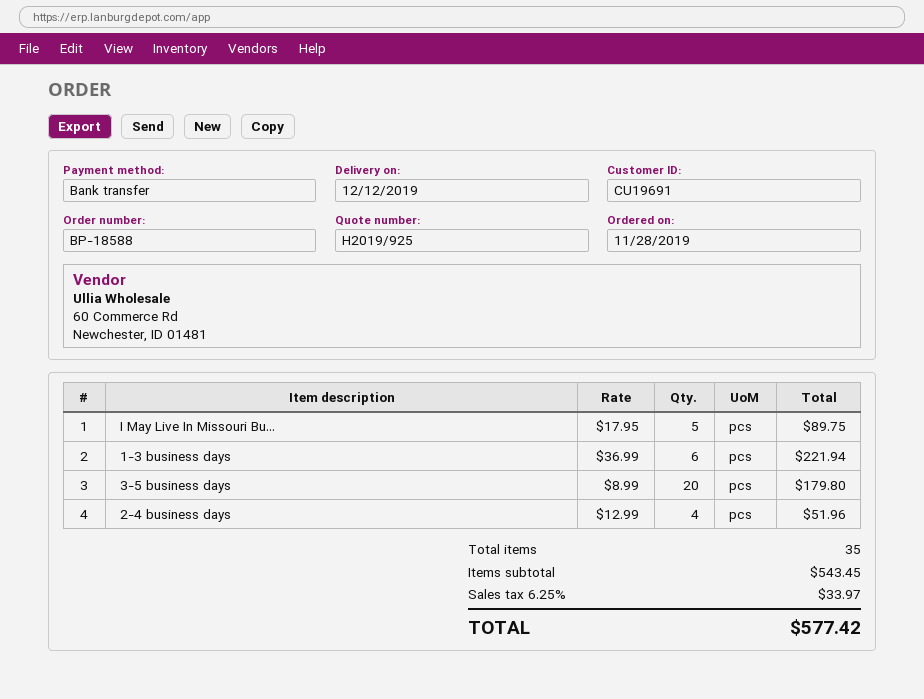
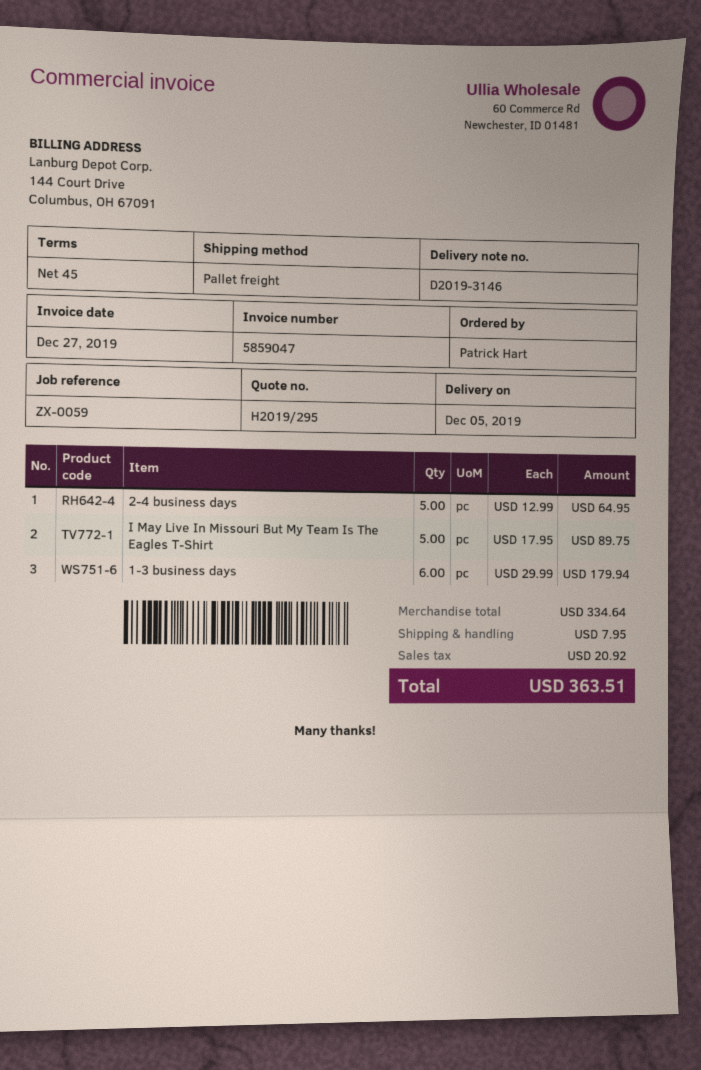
quote number: H2019/925 -> H2019/295
delivery date: 2019-12-12 -> 2019-12-05
1-3 business days: 6 x 36.99 = 221.94 -> 6 x 29.99 = 179.94
3-5 business days: 20 x 8.99 = 179.80 -> none
2-4 business days: 4 x 12.99 = 51.96 -> 5 x 12.99 = 64.95
subtotal: 543.45 -> 334.64
shipping: none -> 7.95
tax: 33.97 -> 20.92
total: 577.42 -> 363.51

